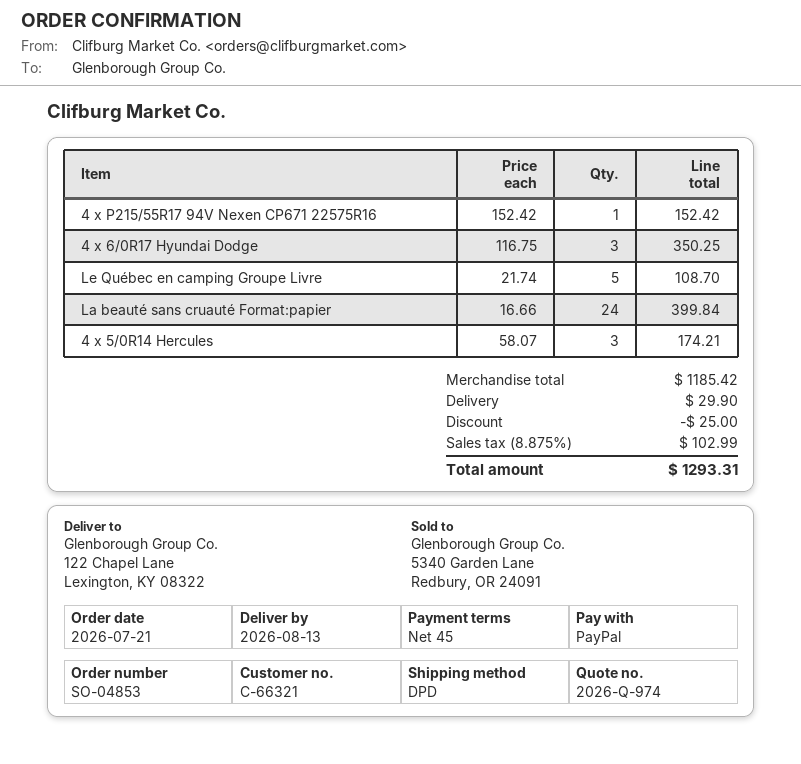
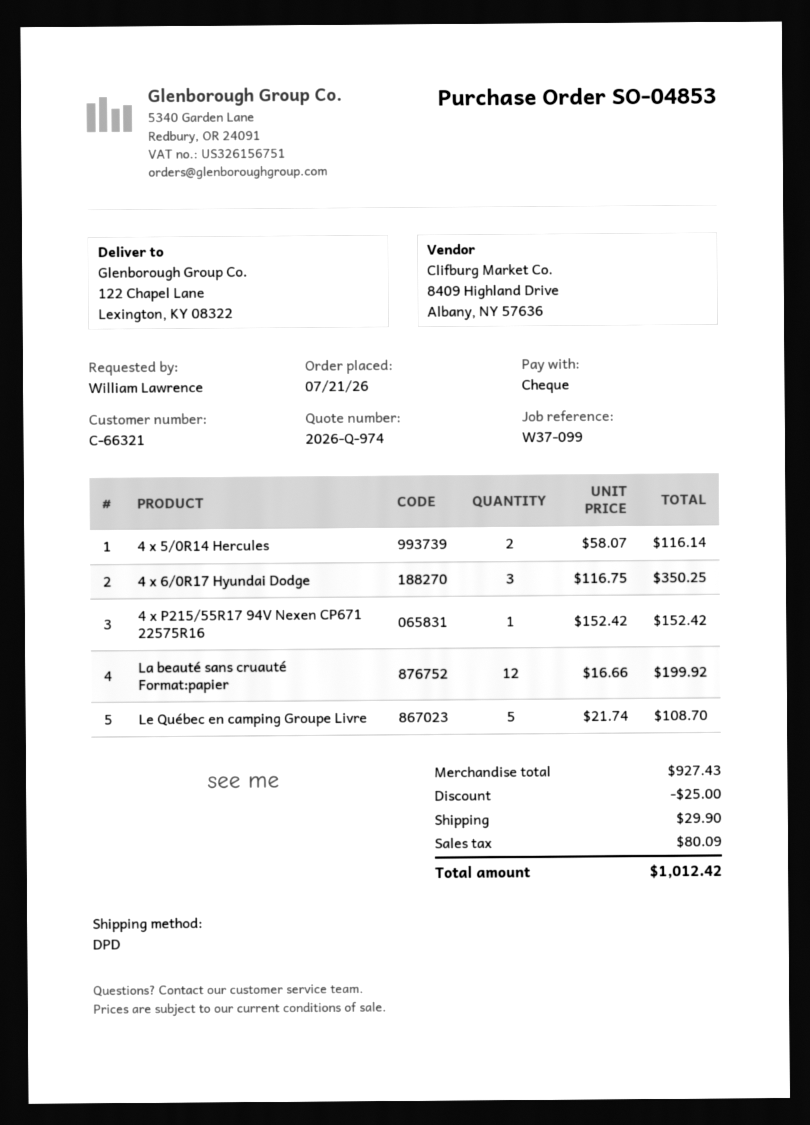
payment method: PayPal -> cheque
La beauté sans cruauté Format:papier: 24 x 16.66 = 399.84 -> 12 x 16.66 = 199.92
4 x 5/0R14 Hercules: 3 x 58.07 = 174.21 -> 2 x 58.07 = 116.14
subtotal: 1185.42 -> 927.43
tax: 102.99 -> 80.09
total: 1293.31 -> 1012.42

